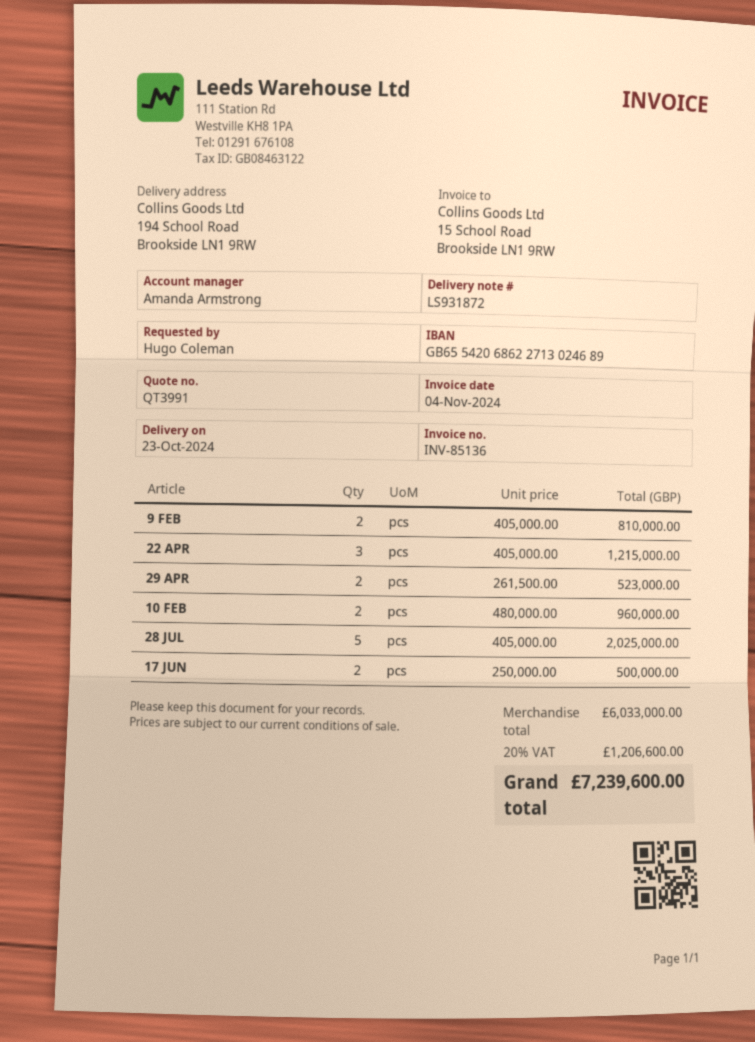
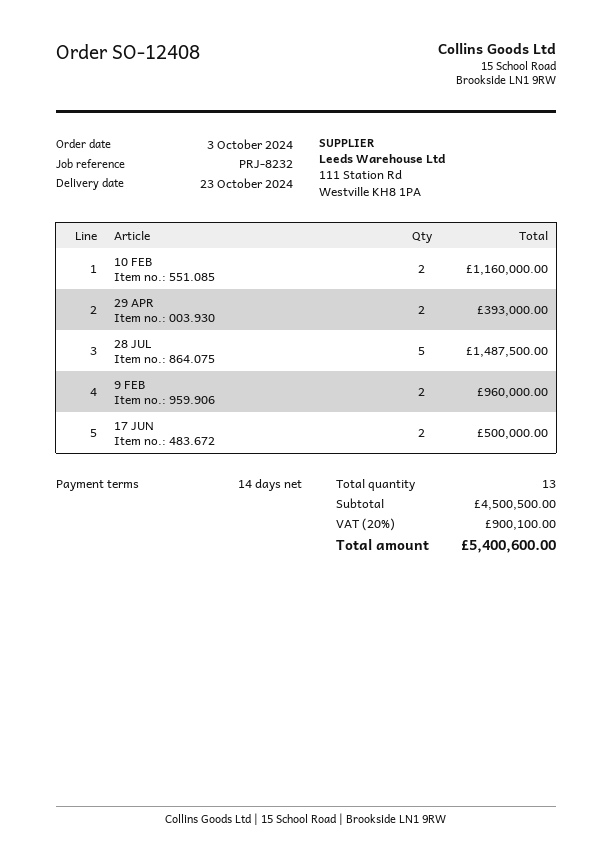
9 FEB: 2 for 810000.00 -> 2 for 960000.00
22 APR: 3 for 1215000.00 -> none
29 APR: 2 for 523000.00 -> 2 for 393000.00
10 FEB: 2 for 960000.00 -> 2 for 1160000.00
28 JUL: 5 for 2025000.00 -> 5 for 1487500.00
subtotal: 6033000.00 -> 4500500.00
tax: 20% = 1206600.00 -> 20% = 900100.00
total: 7239600.00 -> 5400600.00

